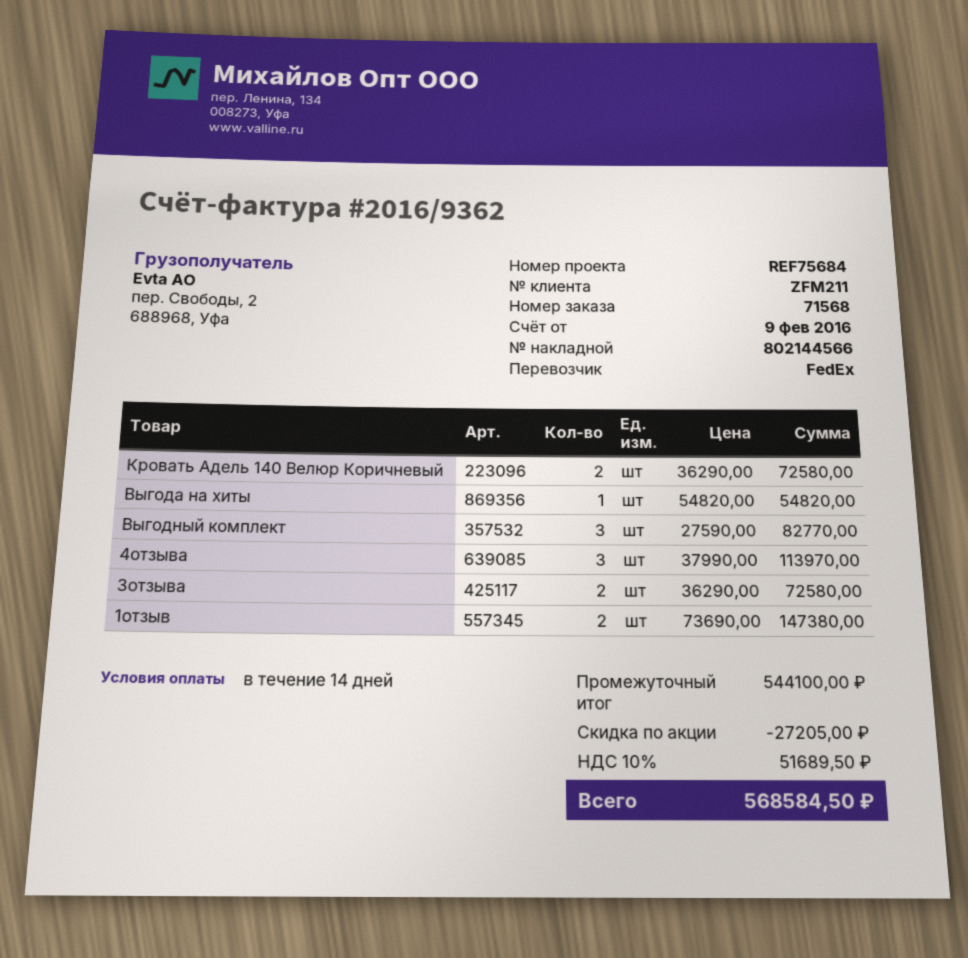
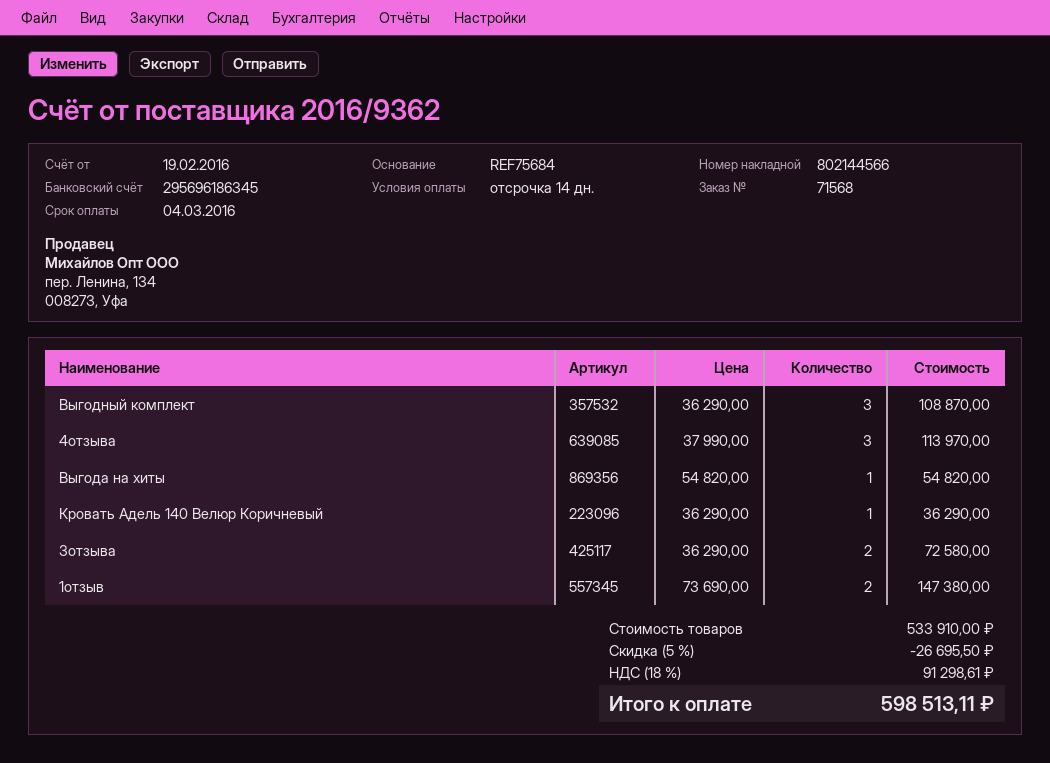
invoice date: 2016-02-09 -> 2016-02-19
Кровать Адель 140 Велюр Коричневый: 2 x 36290.00 = 72580.00 -> 1 x 36290.00 = 36290.00
Выгодный комплект: 3 x 27590.00 = 82770.00 -> 3 x 36290.00 = 108870.00
subtotal: 544100.00 -> 533910.00
discount: 27205.00 -> 26695.50
tax: 10% = 51689.50 -> 18% = 91298.61
total: 568584.50 -> 598513.11

